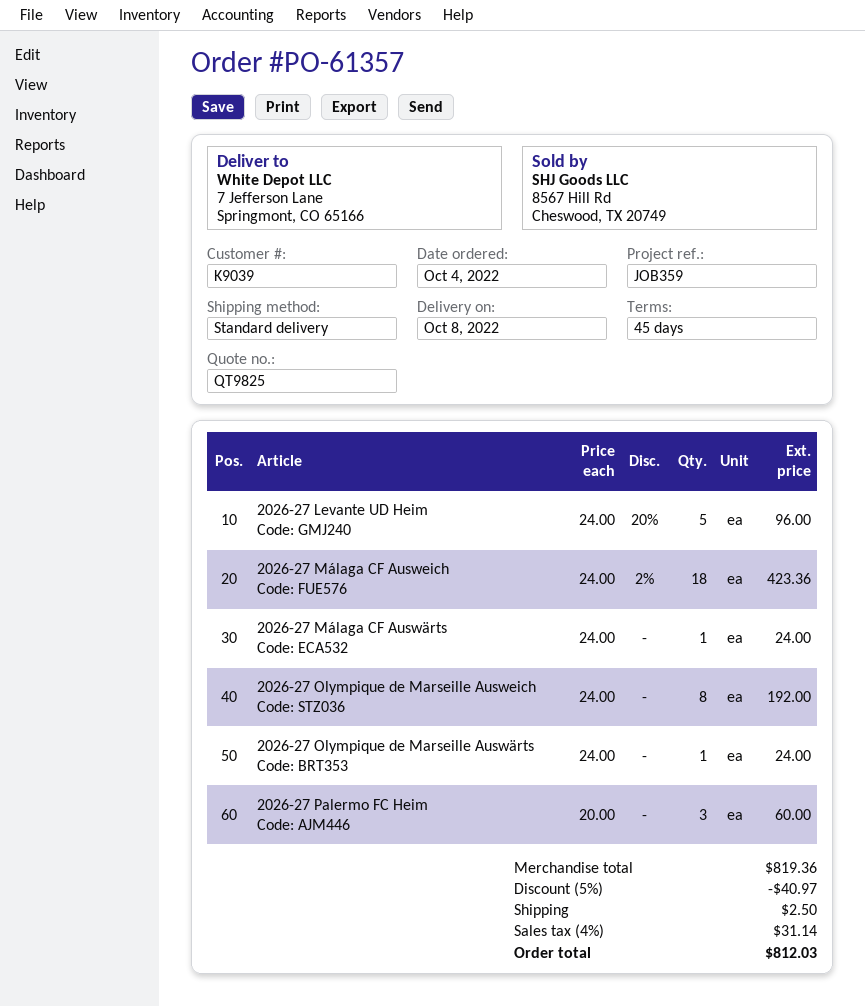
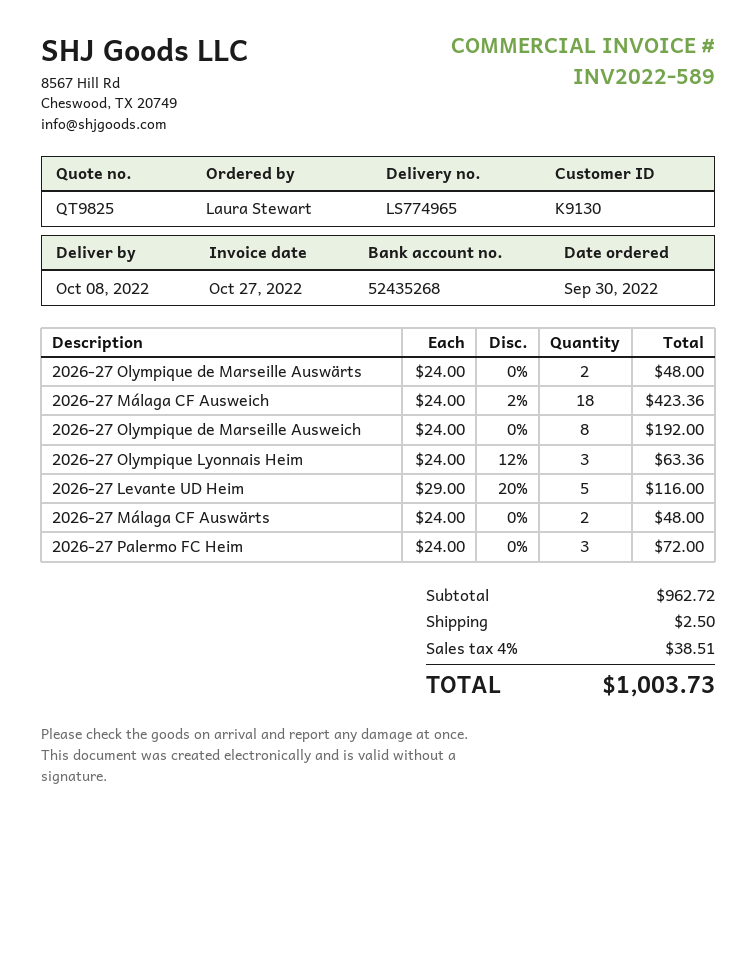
order date: 2022-10-04 -> 2022-09-30
customer number: K9039 -> K9130
2026-27 Levante UD Heim: 5 x 24.00 - 20% = 96.00 -> 5 x 29.00 - 20% = 116.00
2026-27 Málaga CF Auswärts: 1 x 24.00 = 24.00 -> 2 x 24.00 = 48.00
2026-27 Olympique de Marseille Auswärts: 1 x 24.00 = 24.00 -> 2 x 24.00 = 48.00
2026-27 Palermo FC Heim: 3 x 20.00 = 60.00 -> 3 x 24.00 = 72.00
2026-27 Olympique Lyonnais Heim: none -> 3 x 24.00 - 12% = 63.36
subtotal: 819.36 -> 962.72
discount: 5% = 40.97 -> none
tax: 4% = 31.14 -> 4% = 38.51
total: 812.03 -> 1003.73

